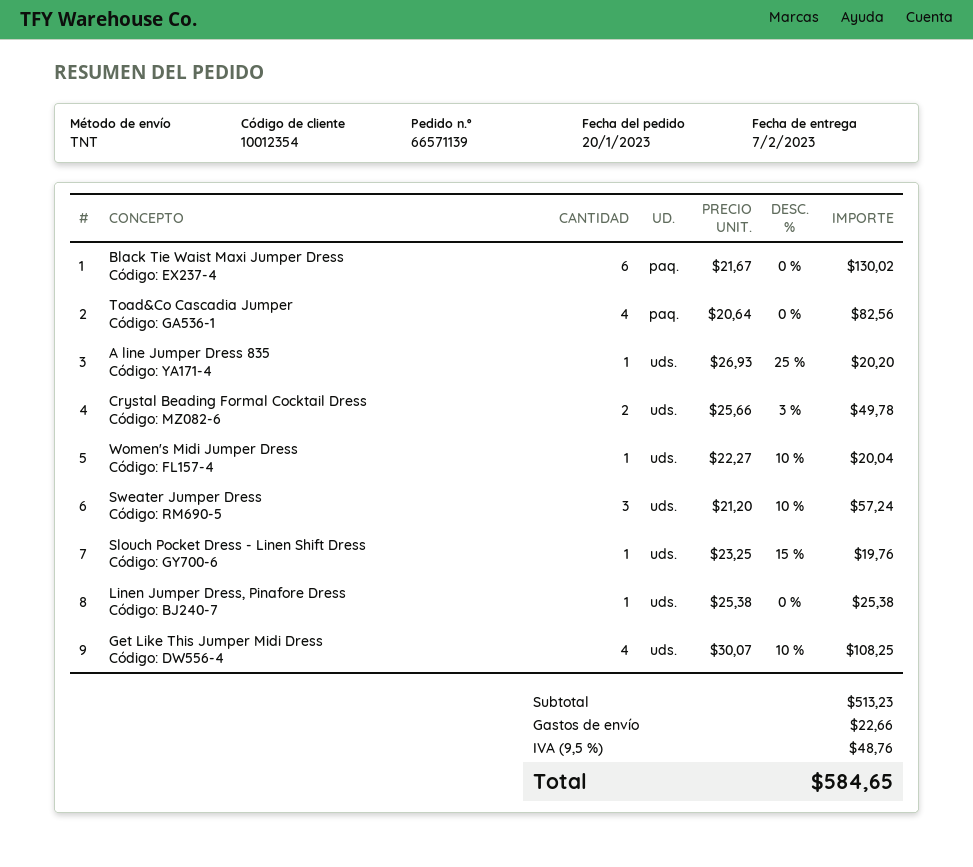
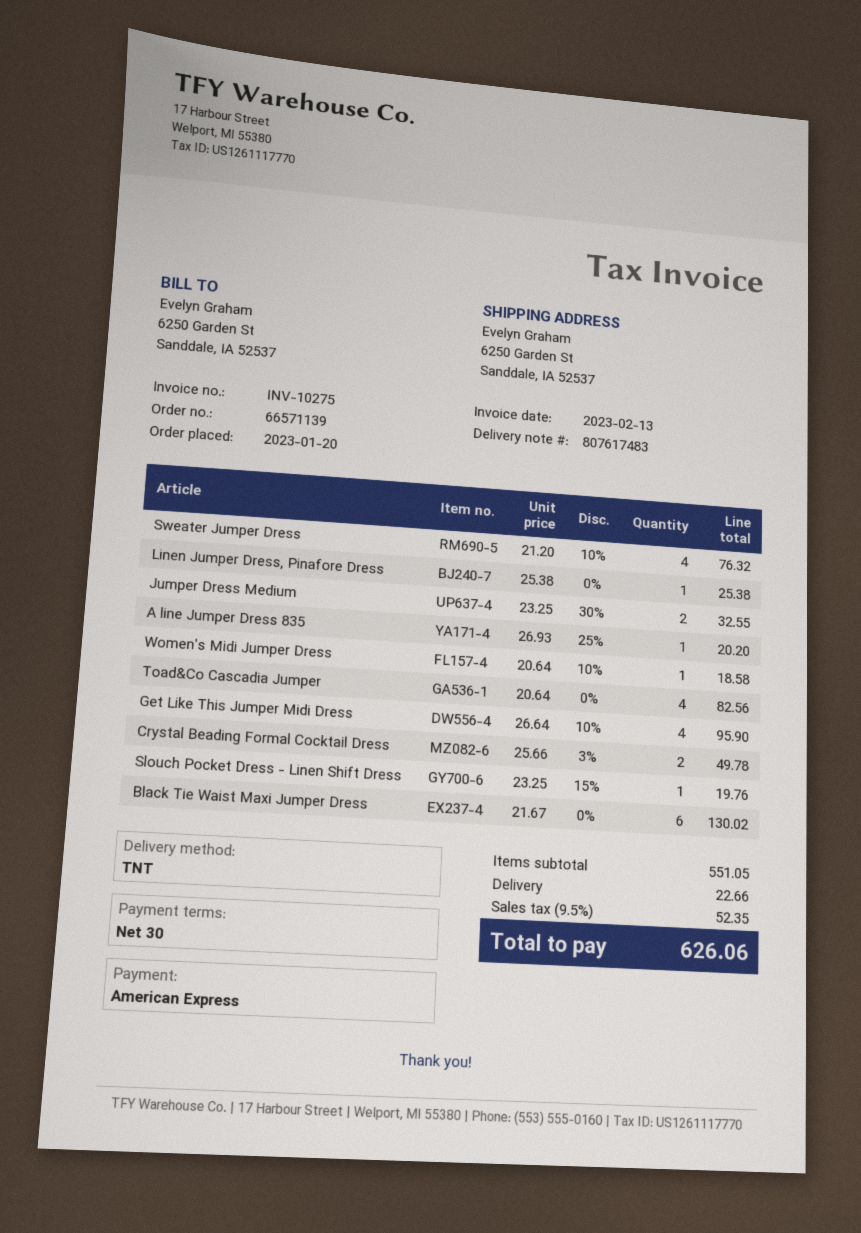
Women's Midi Jumper Dress: 1 x 22.27 - 10% = 20.04 -> 1 x 20.64 - 10% = 18.58
Sweater Jumper Dress: 3 x 21.20 - 10% = 57.24 -> 4 x 21.20 - 10% = 76.32
Get Like This Jumper Midi Dress: 4 x 30.07 - 10% = 108.25 -> 4 x 26.64 - 10% = 95.90
Jumper Dress Medium: none -> 2 x 23.25 - 30% = 32.55
subtotal: 513.23 -> 551.05
tax: 9.5% = 48.76 -> 9.5% = 52.35
total: 584.65 -> 626.06

